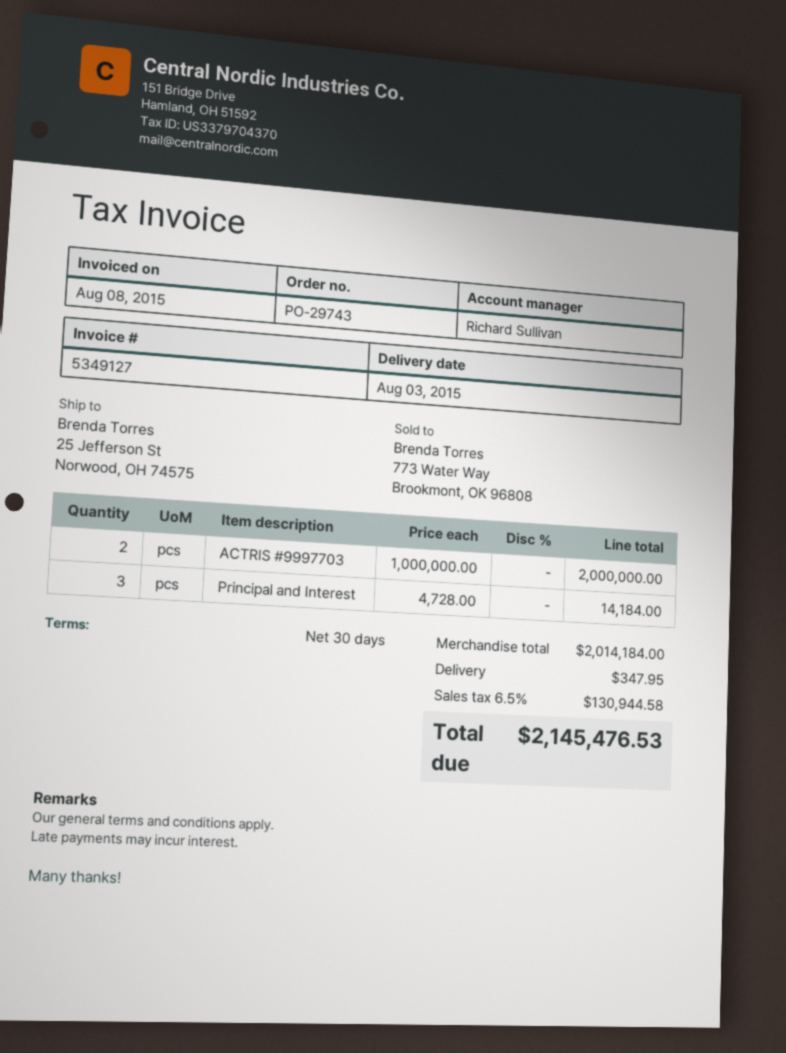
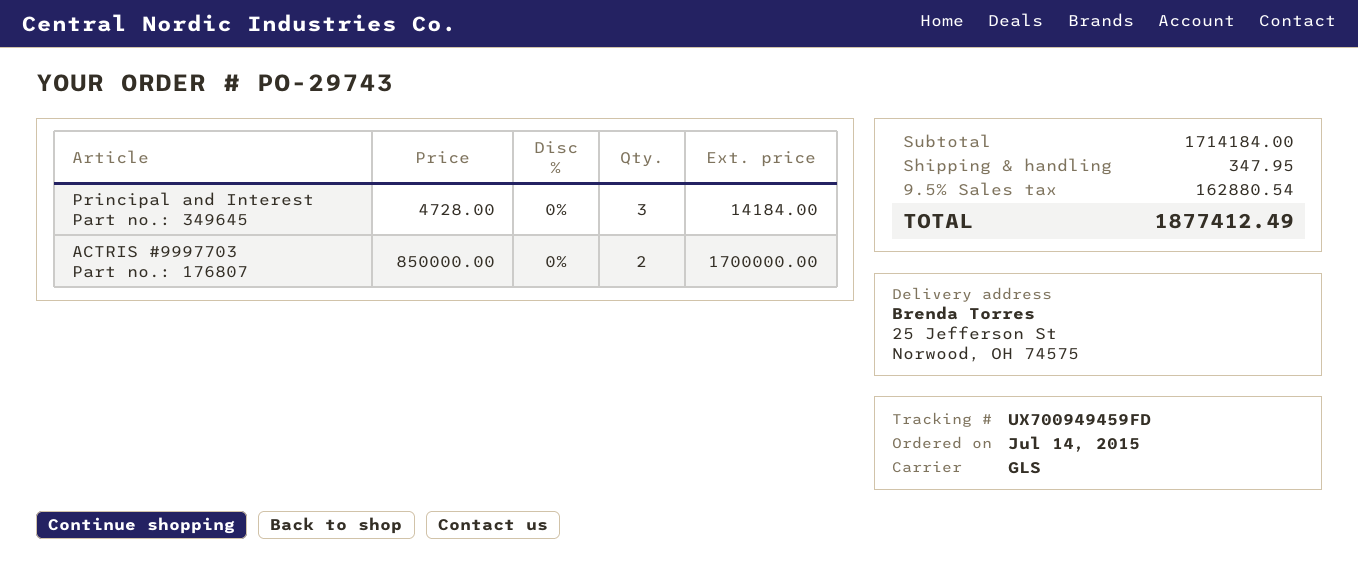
ACTRIS #9997703: 2 x 1000000.00 = 2000000.00 -> 2 x 850000.00 = 1700000.00
subtotal: 2014184.00 -> 1714184.00
tax: 6.5% = 130944.58 -> 9.5% = 162880.54
total: 2145476.53 -> 1877412.49

